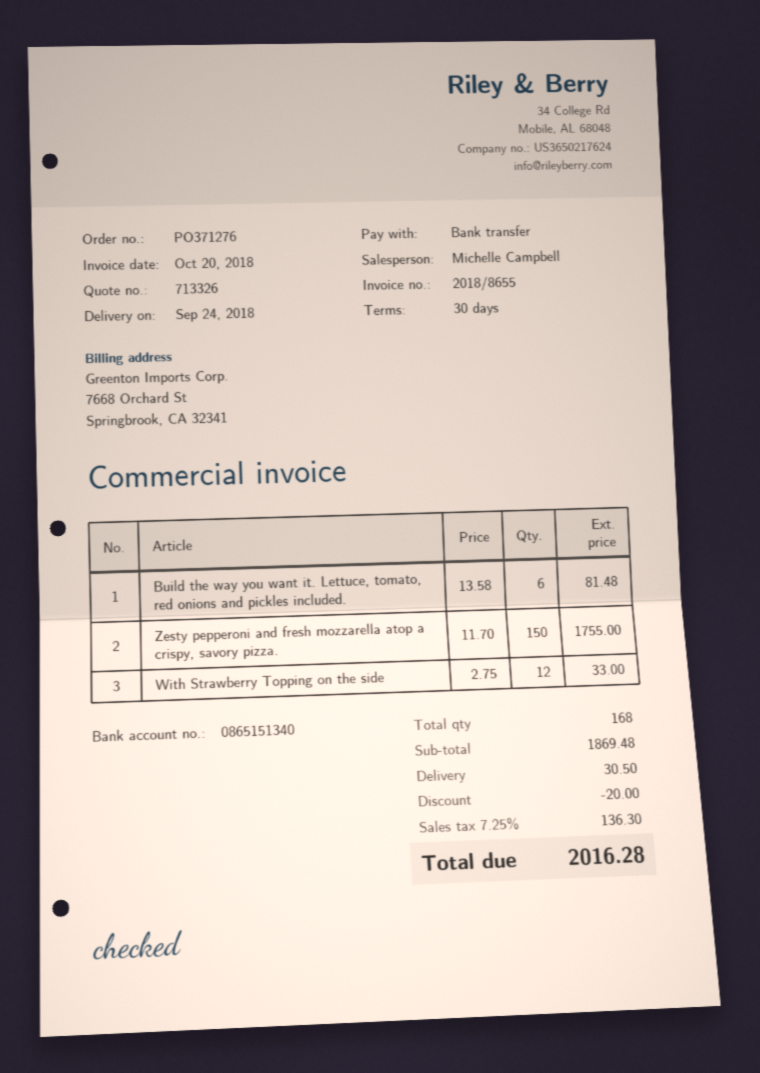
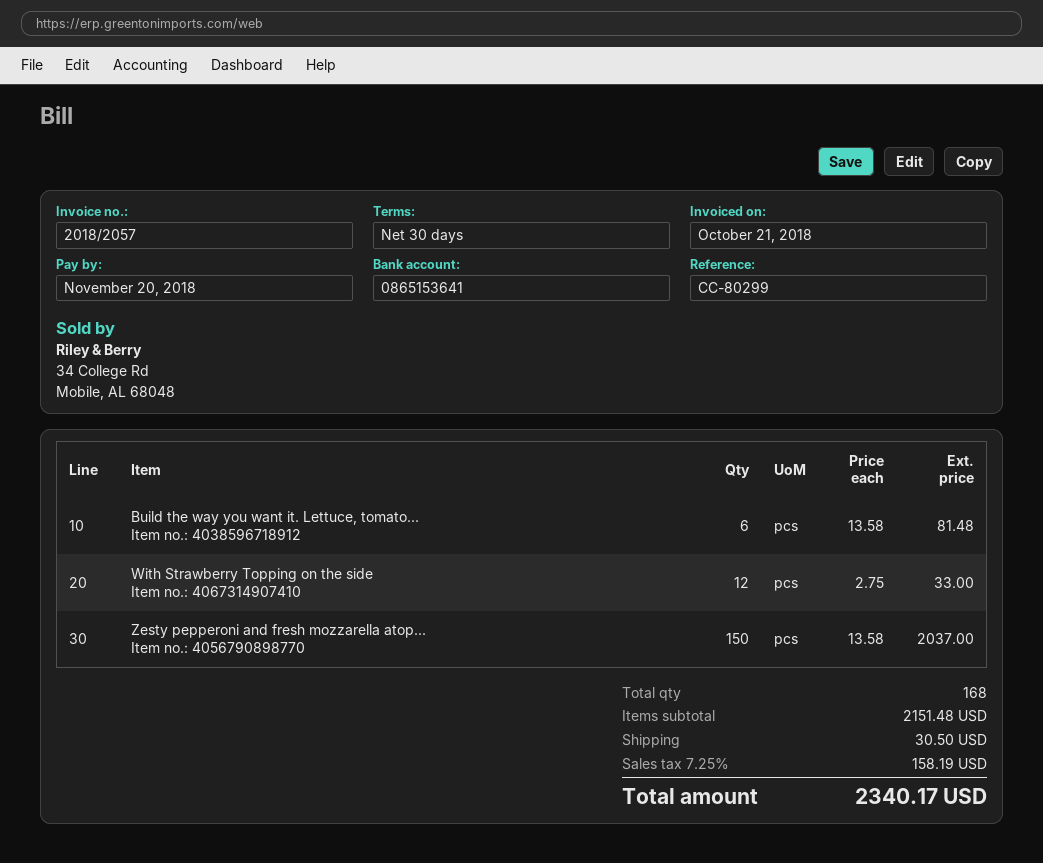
invoice number: 2018/8655 -> 2018/2057
invoice date: 2018-10-20 -> 2018-10-21
bank account: 0865151340 -> 0865153641
Zesty pepperoni and fresh mozzarella atop a crispy, savory pizza.: 150 x 11.70 = 1755.00 -> 150 x 13.58 = 2037.00
subtotal: 1869.48 -> 2151.48
discount: 20.00 -> none
tax: 7.25% = 136.30 -> 7.25% = 158.19
total: 2016.28 -> 2340.17

